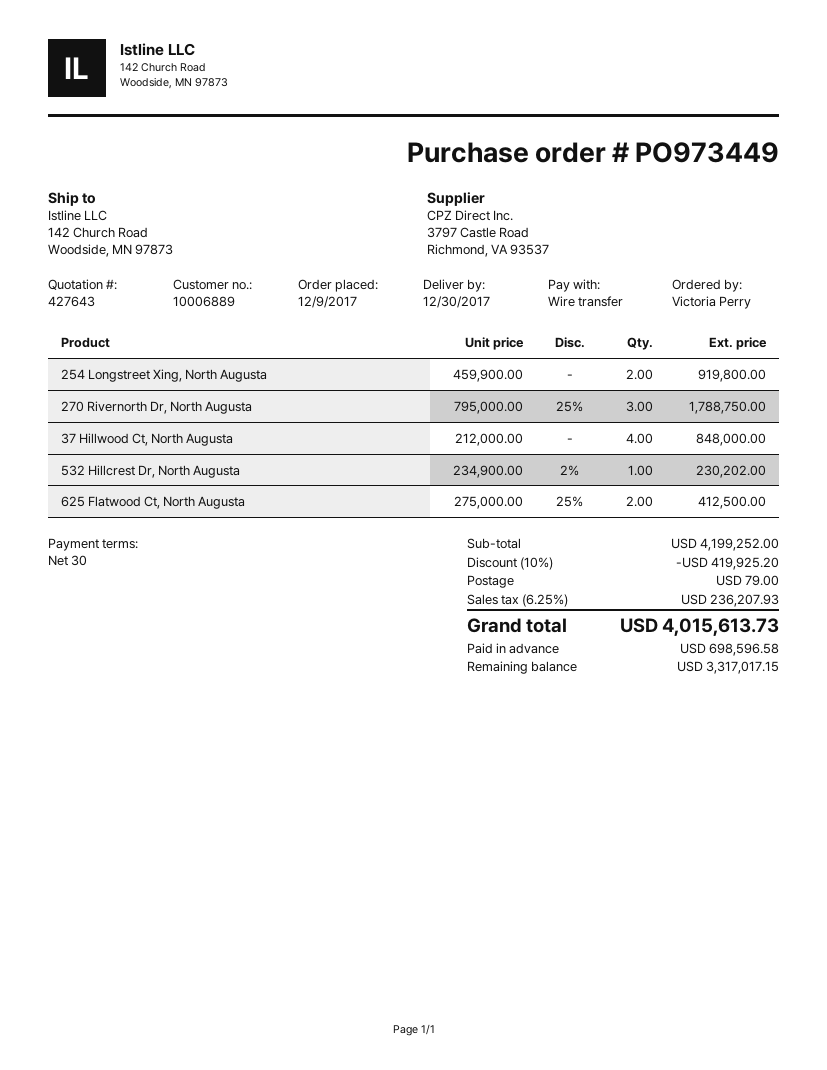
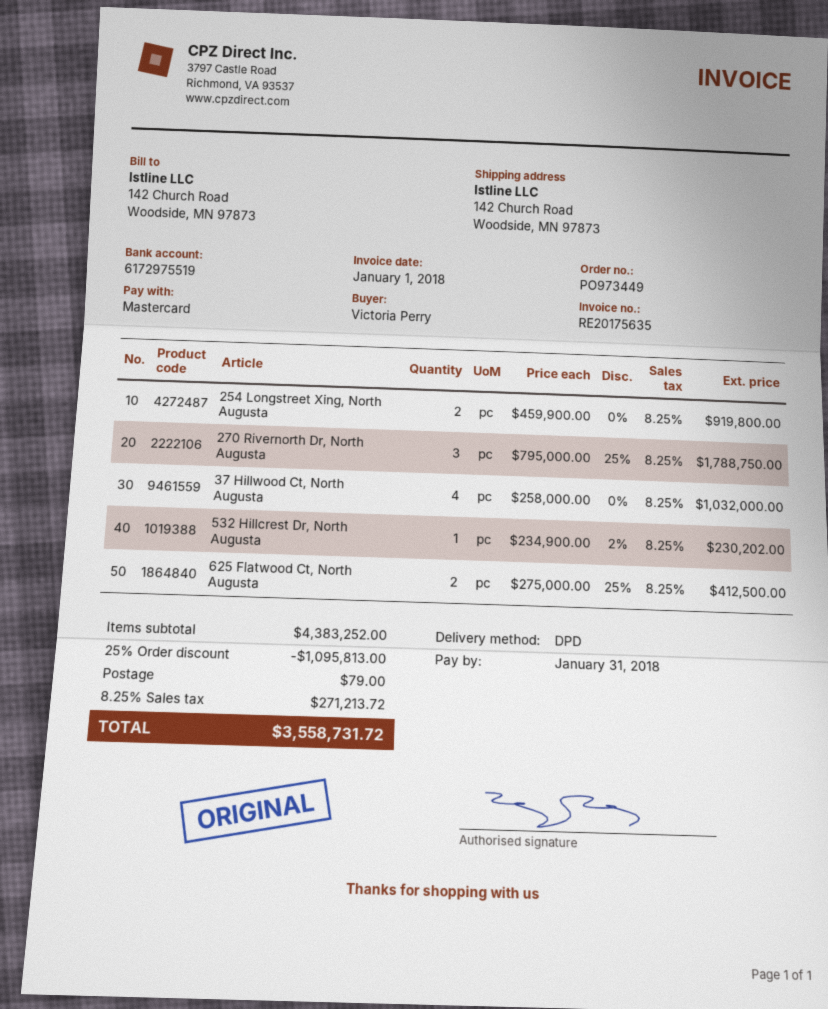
payment method: bank transfer -> Mastercard
37 Hillwood Ct, North Augusta: 4 x 212000.00 = 848000.00 -> 4 x 258000.00 = 1032000.00
subtotal: 4199252.00 -> 4383252.00
discount: 10% = 419925.20 -> 25% = 1095813.00
tax: 6.25% = 236207.93 -> 8.25% = 271213.72
total: 4015613.73 -> 3558731.72

